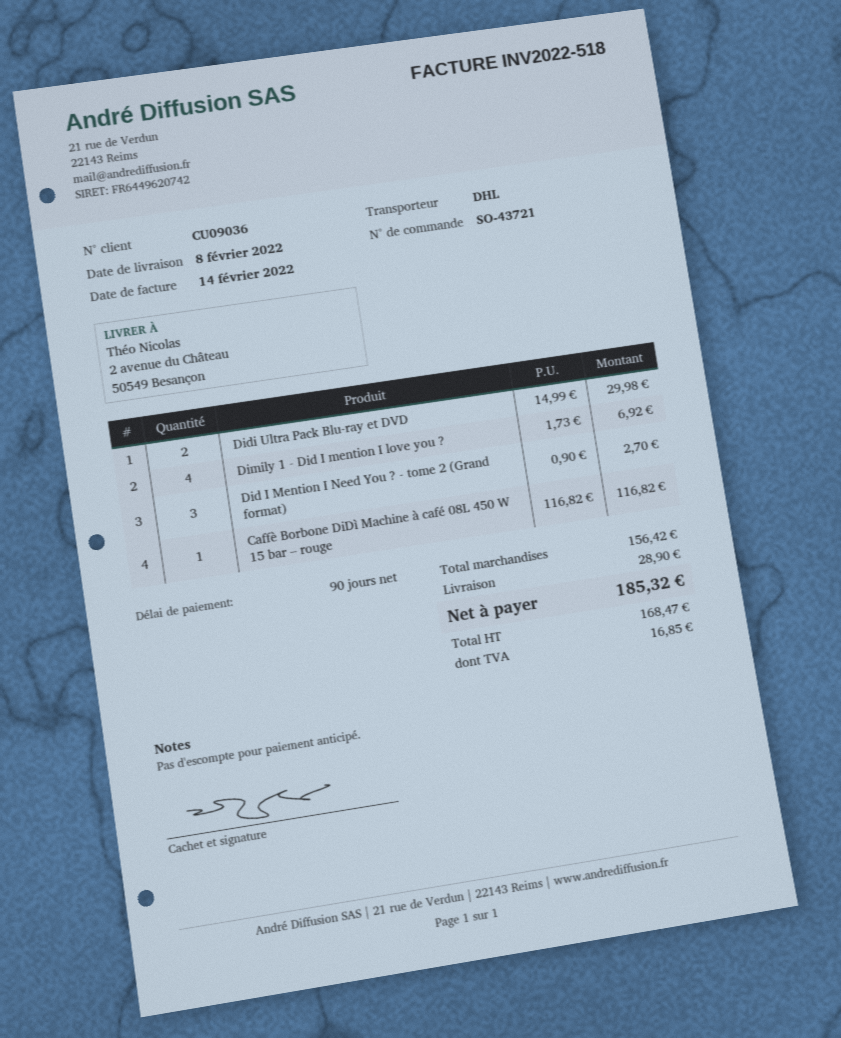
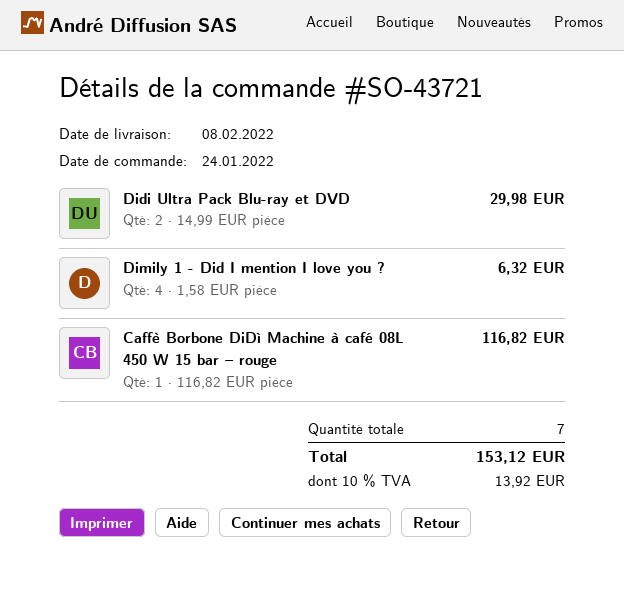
Dimily 1 - Did I mention I love you ?: 4 x 1.73 = 6.92 -> 4 x 1.58 = 6.32
Did I Mention I Need You ? - tome 2 (Grand format): 3 x 0.90 = 2.70 -> none
shipping: 28.90 -> none
tax: 16.85 -> 13.92
total: 185.32 -> 153.12

